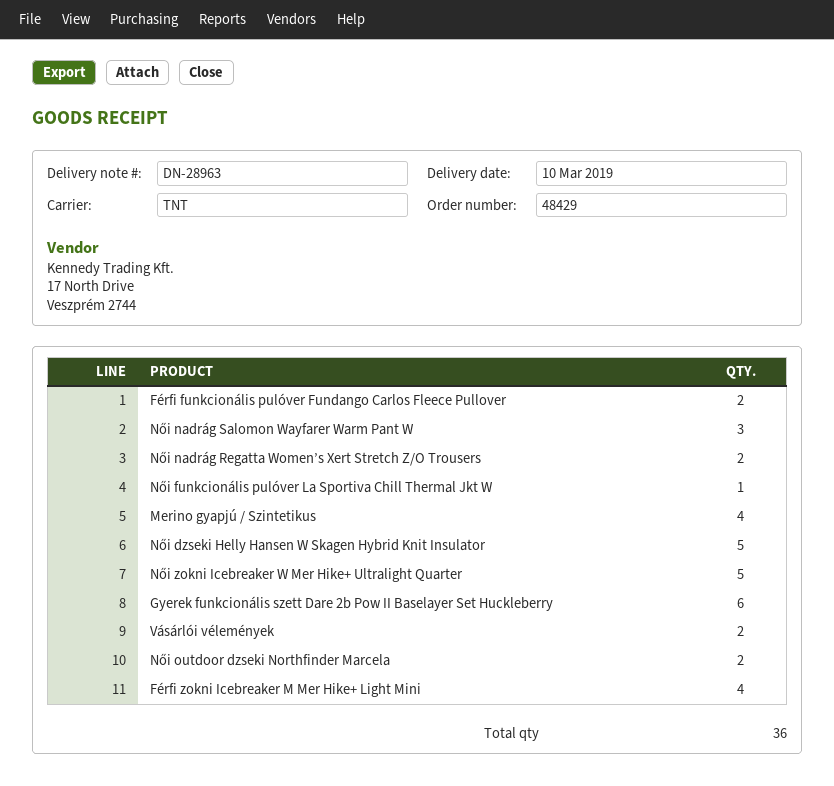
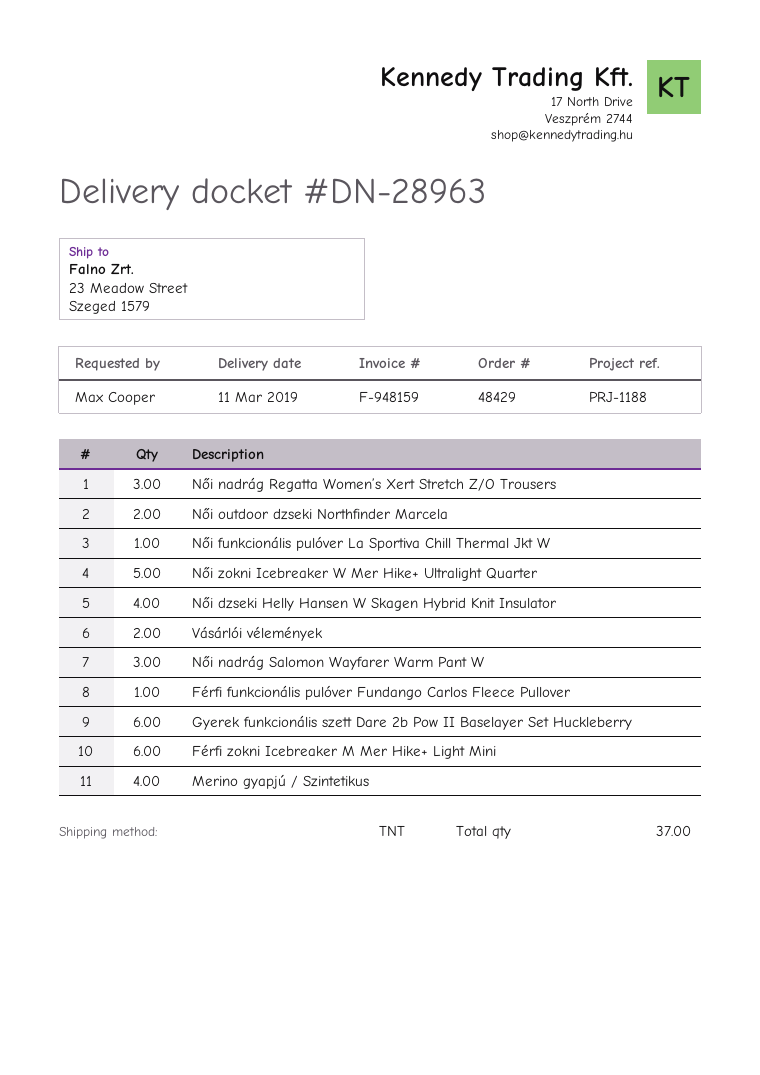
delivery date: 2019-03-10 -> 2019-03-11
Férfi funkcionális pulóver Fundango Carlos Fleece Pullover: 2 -> 1
Női nadrág Regatta Women’s Xert Stretch Z/O Trousers: 2 -> 3
Női dzseki Helly Hansen W Skagen Hybrid Knit Insulator: 5 -> 4
Férfi zokni Icebreaker M Mer Hike+ Light Mini: 4 -> 6
total quantity: 36 -> 37

